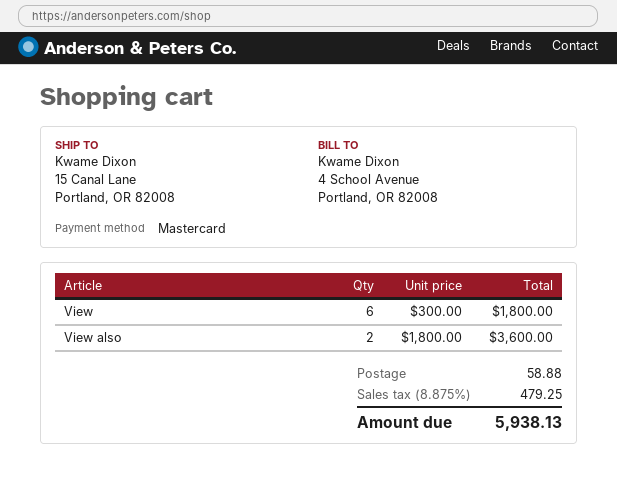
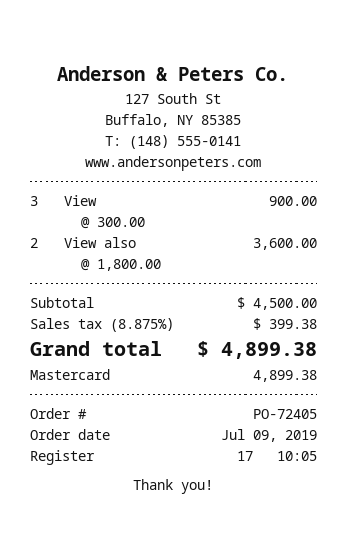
View: 6 x 300.00 = 1800.00 -> 3 x 300.00 = 900.00
shipping: 58.88 -> none
tax: 8.875% = 479.25 -> 8.875% = 399.38
total: 5938.13 -> 4899.38

